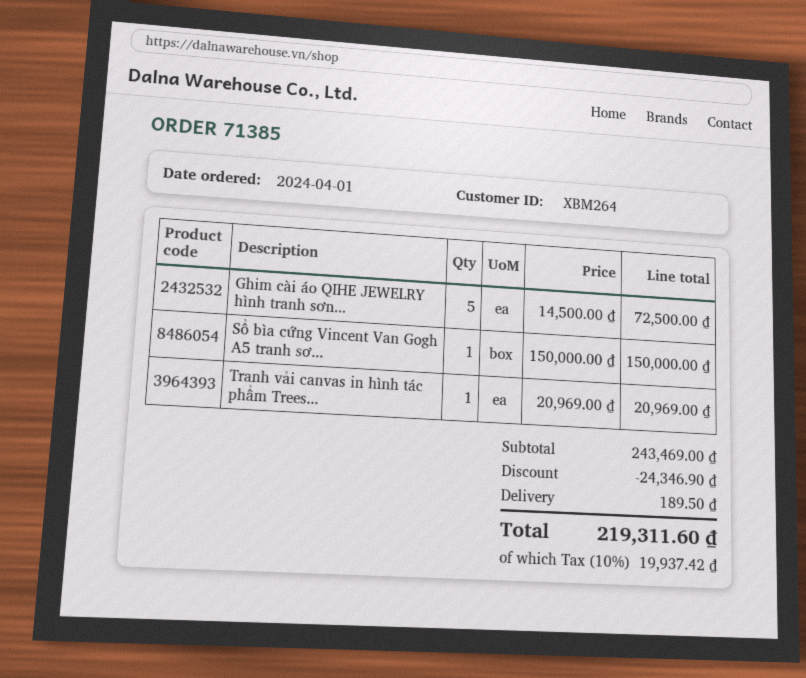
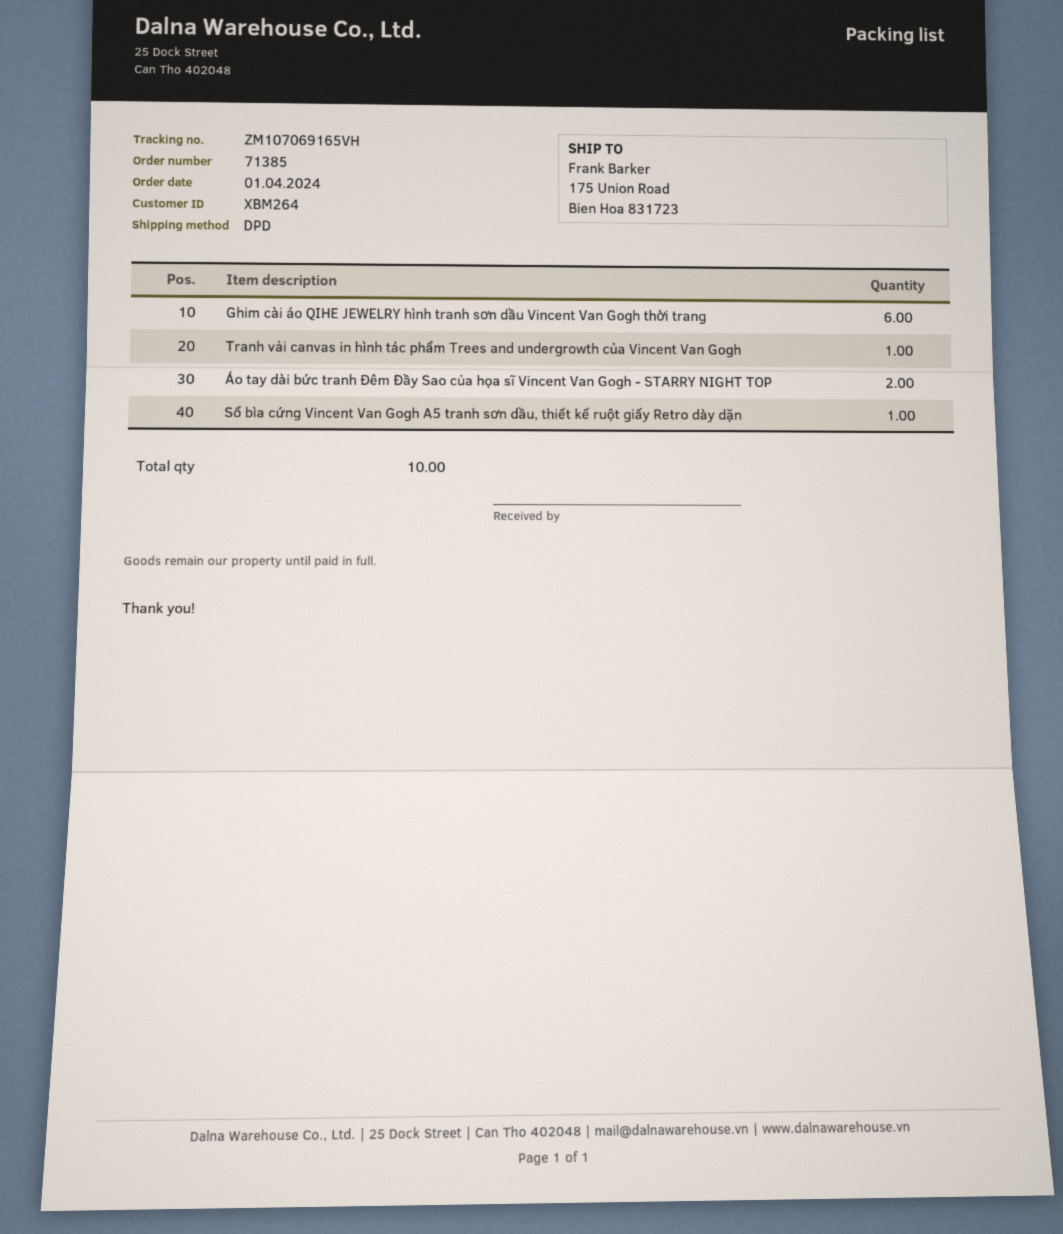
Ghim cài áo QIHE JEWELRY hình tranh sơn...: 5 -> 6
Áo tay dài bức tranh Đêm Đầy Sao của họa sĩ Vincent Van Gogh - STARRY NIGHT TOP: none -> 2

